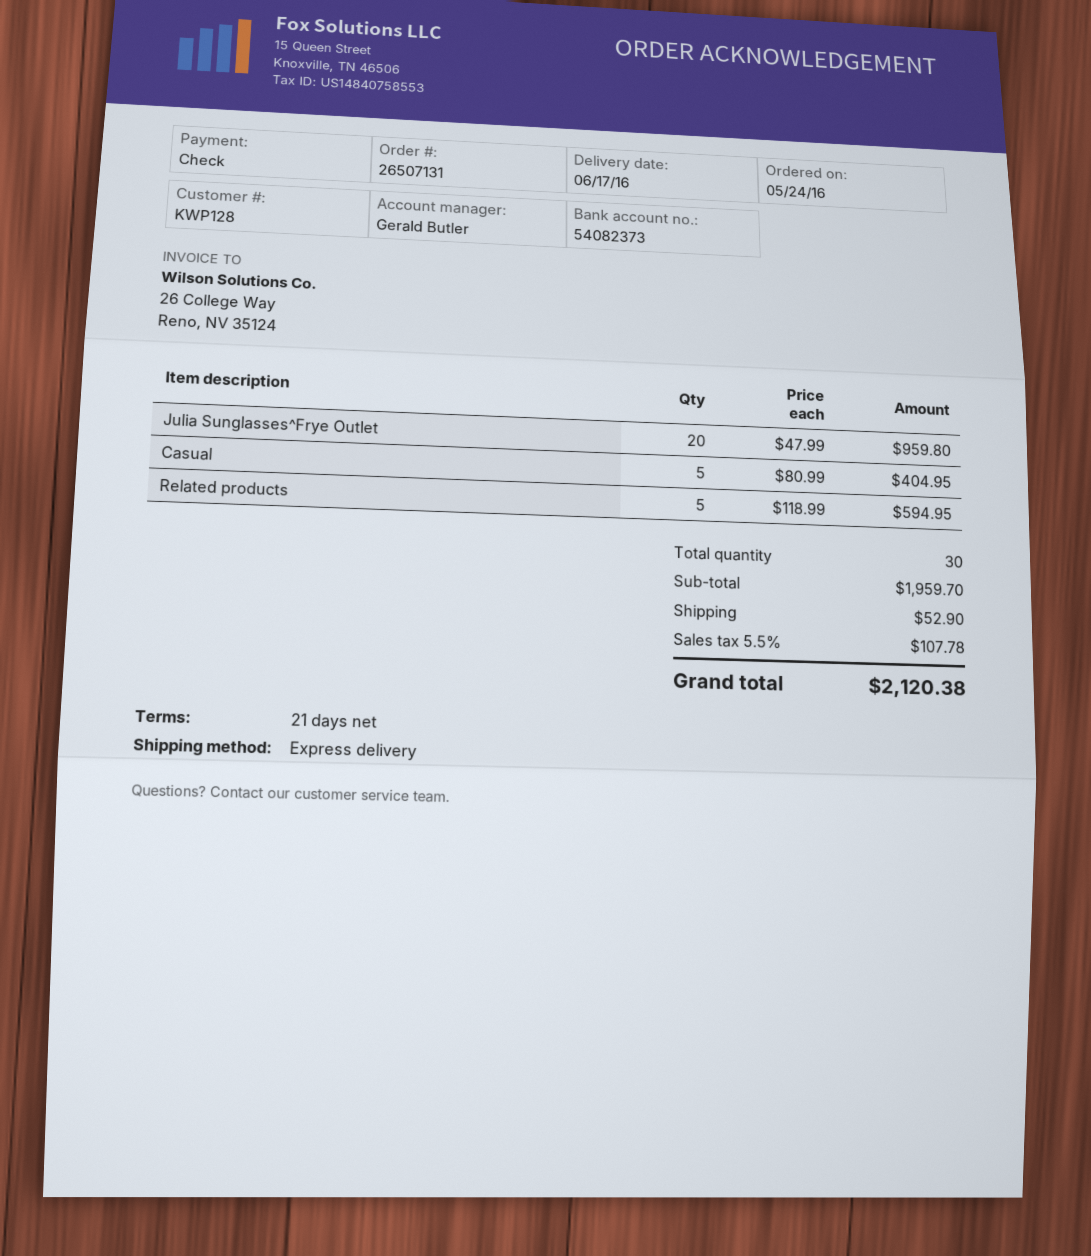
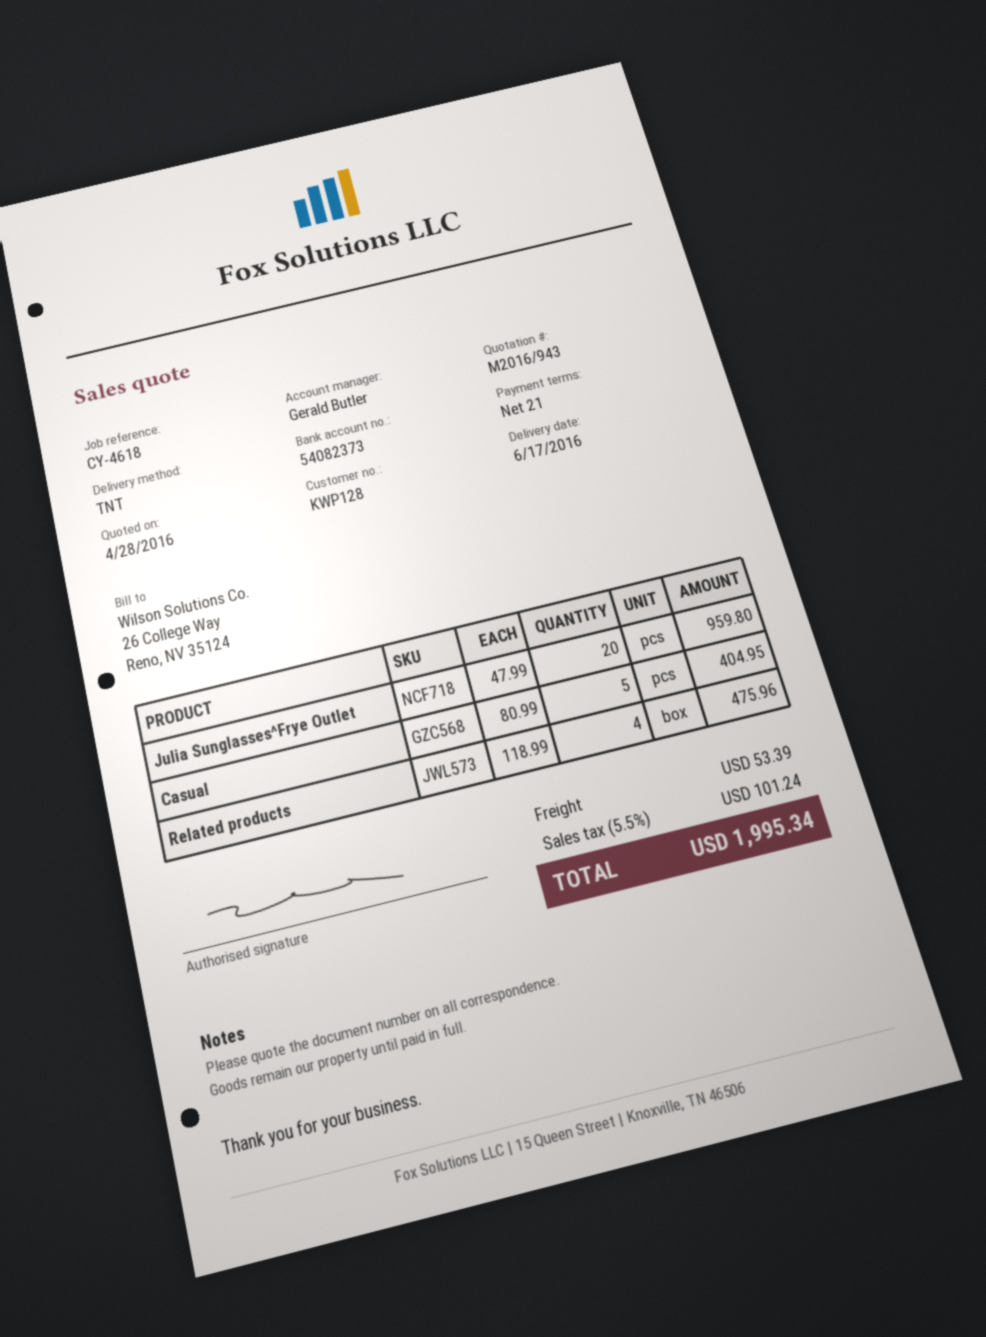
shipping method: express -> TNT
Related products: 5 x 118.99 = 594.95 -> 4 x 118.99 = 475.96
shipping: 52.90 -> 53.39
tax: 5.5% = 107.78 -> 5.5% = 101.24
total: 2120.38 -> 1995.34

